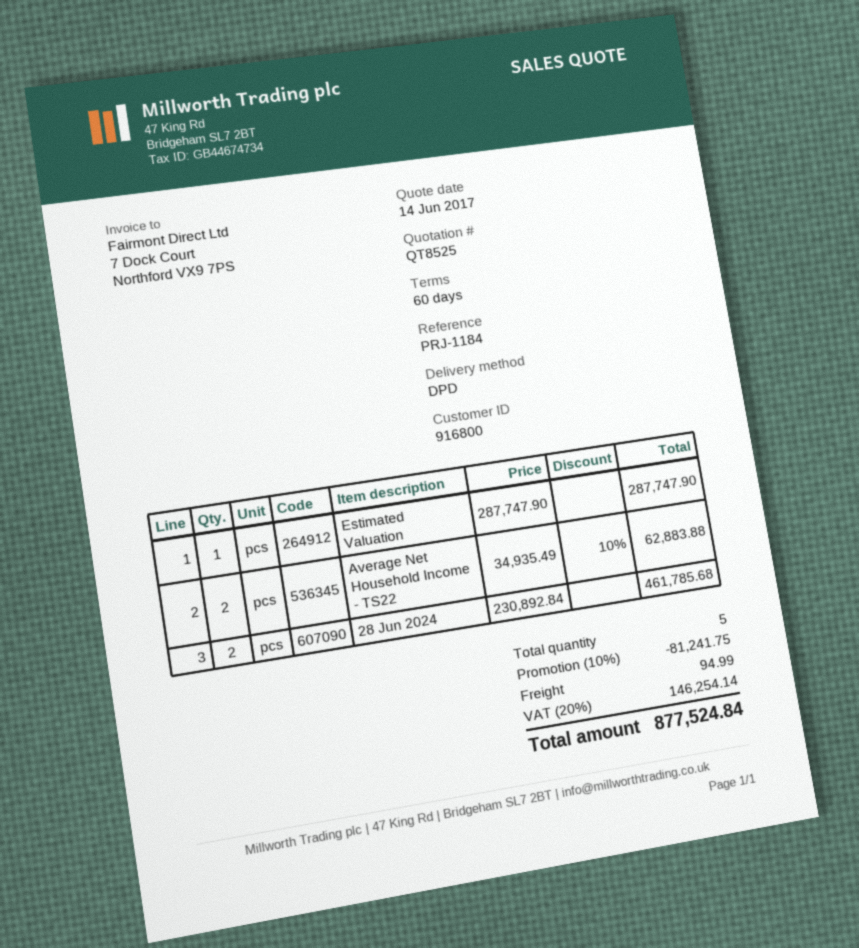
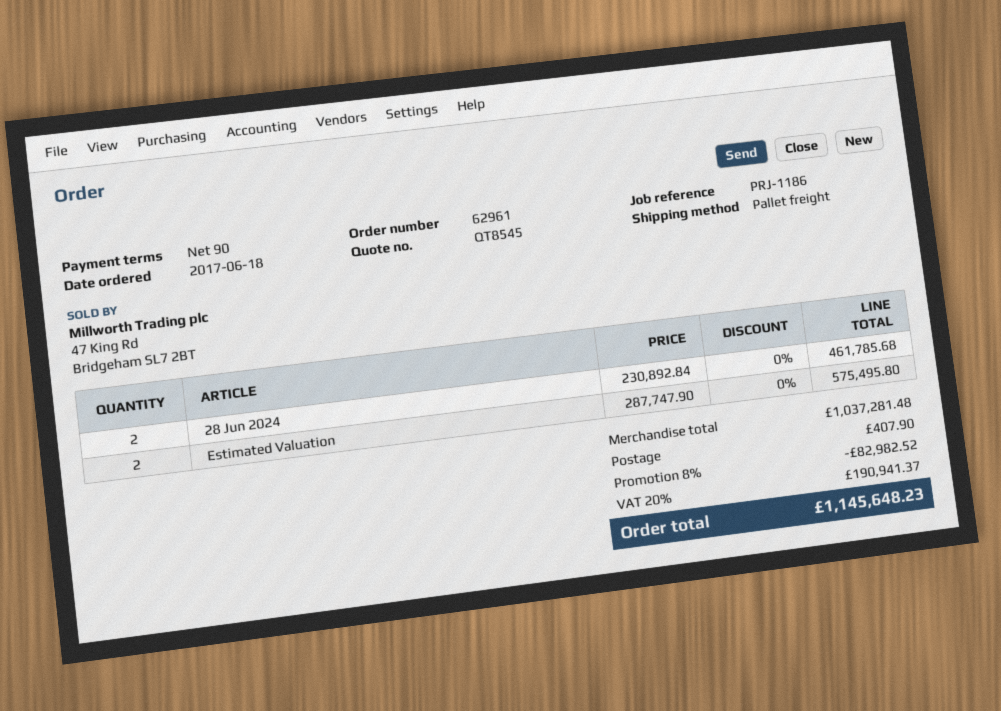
quote number: QT8525 -> QT8545
payment terms: 60 days -> 90 days
reference: PRJ-1184 -> PRJ-1186
shipping method: DPD -> pallet freight
Estimated Valuation: 1 x 287747.90 = 287747.90 -> 2 x 287747.90 = 575495.80
Average Net Household Income - TS22: 2 x 34935.49 - 10% = 62883.88 -> none
discount: 10% = 81241.75 -> 8% = 82982.52
shipping: 94.99 -> 407.90
tax: 20% = 146254.14 -> 20% = 190941.37
total: 877524.84 -> 1145648.23

